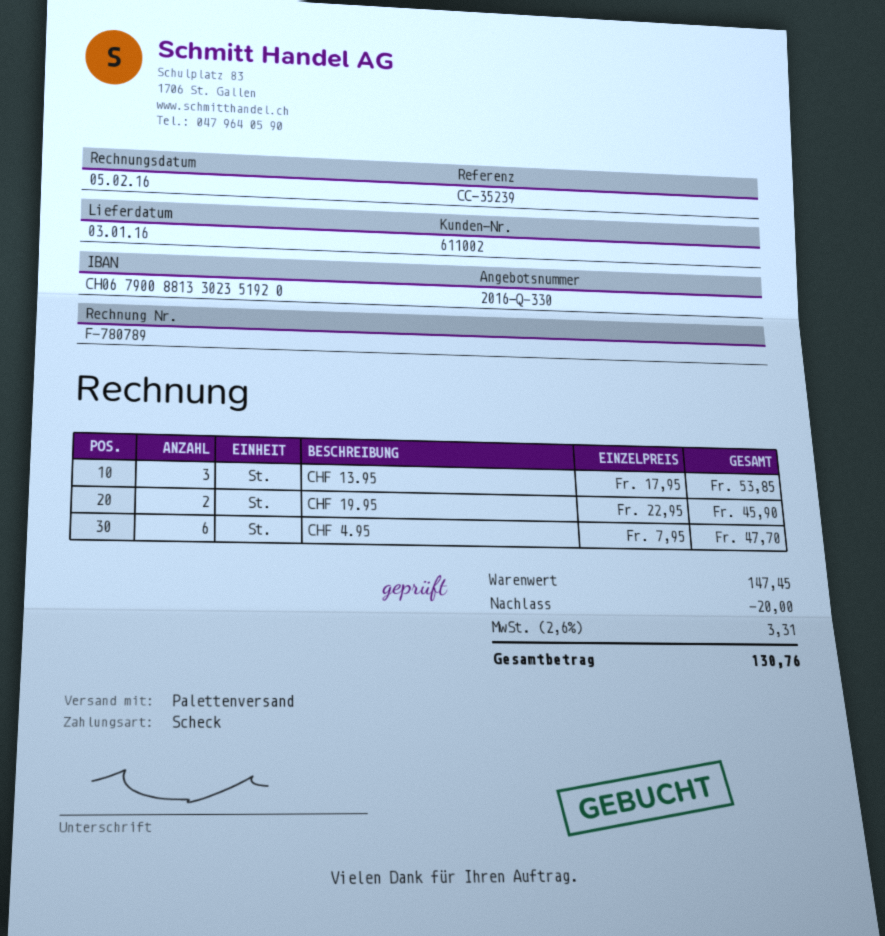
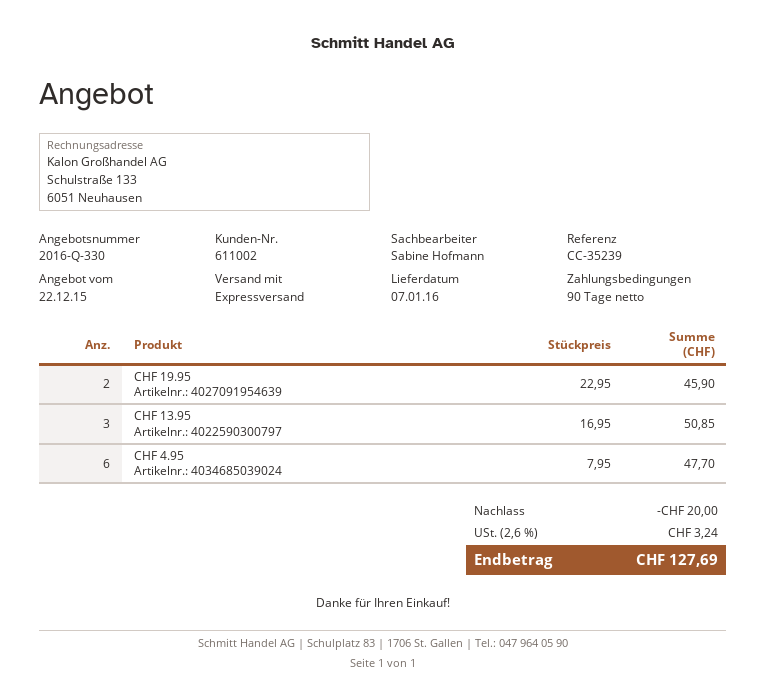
delivery date: 2016-01-03 -> 2016-01-07
shipping method: pallet freight -> express
CHF 13.95: 3 x 17.95 = 53.85 -> 3 x 16.95 = 50.85
tax: 2.6% = 3.31 -> 2.6% = 3.24
total: 130.76 -> 127.69

